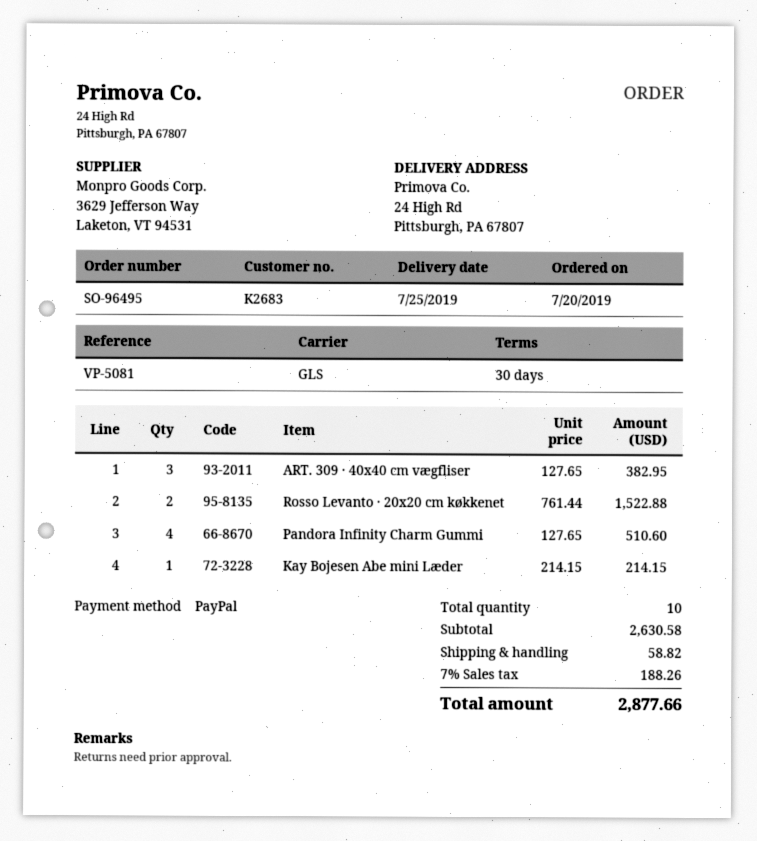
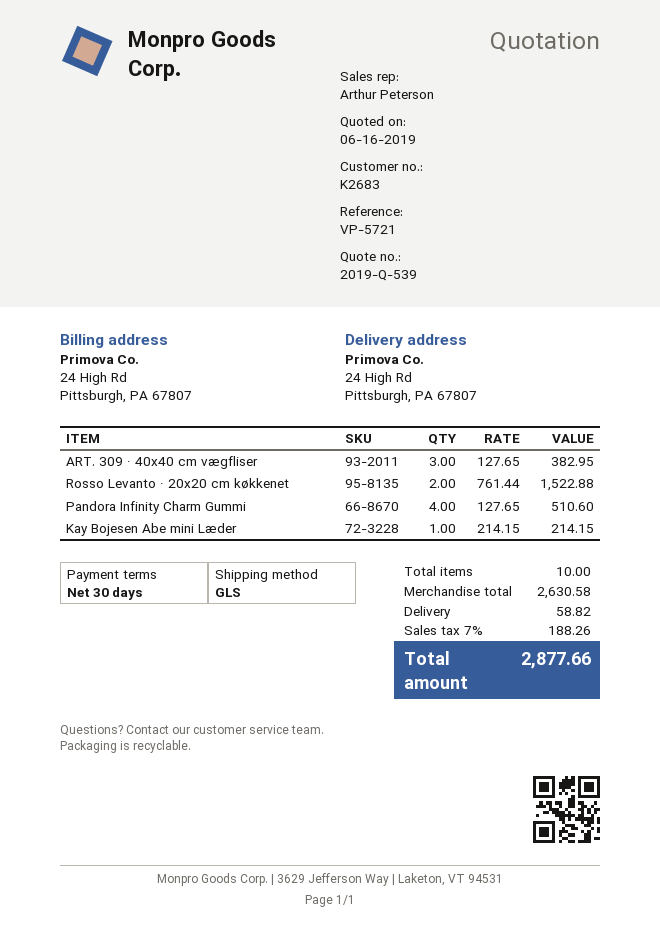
reference: VP-5081 -> VP-5721

